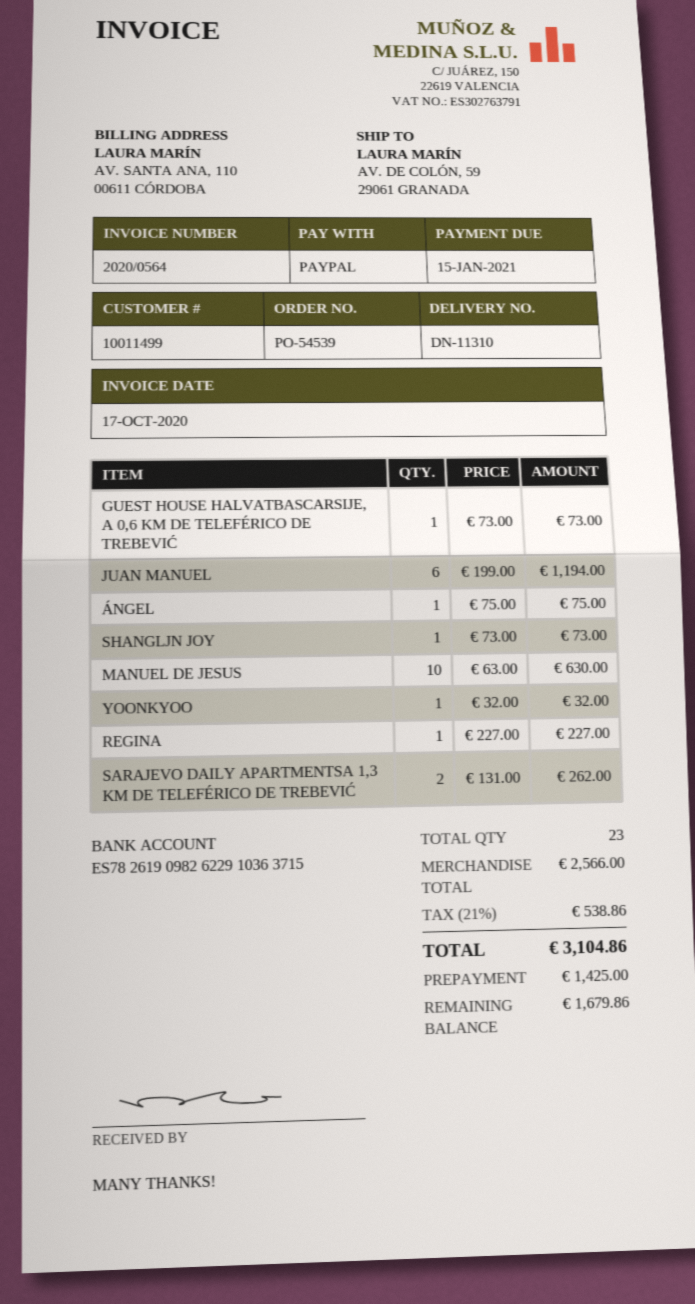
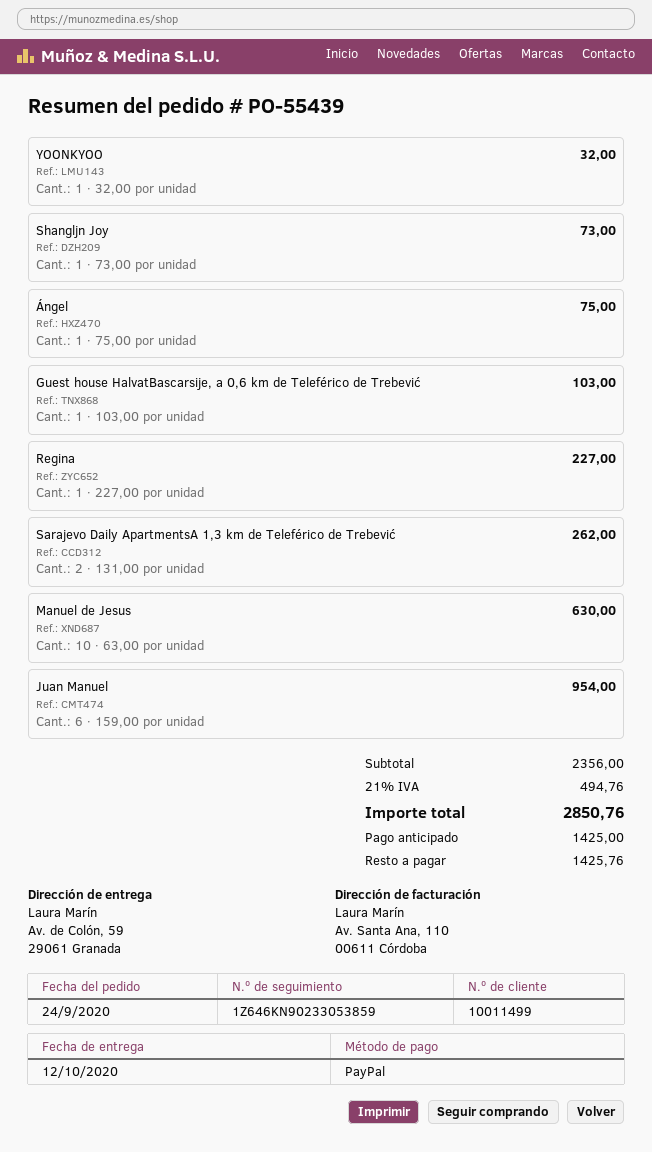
order number: PO-54539 -> PO-55439
GUEST HOUSE HALVATBASCARSIJE, A 0,6 KM DE TELEFÉRICO DE TREBEVIĆ: 1 x 73.00 = 73.00 -> 1 x 103.00 = 103.00
JUAN MANUEL: 6 x 199.00 = 1194.00 -> 6 x 159.00 = 954.00
subtotal: 2566.00 -> 2356.00
tax: 21% = 538.86 -> 21% = 494.76
total: 3104.86 -> 2850.76
balance: 1679.86 -> 1425.76

